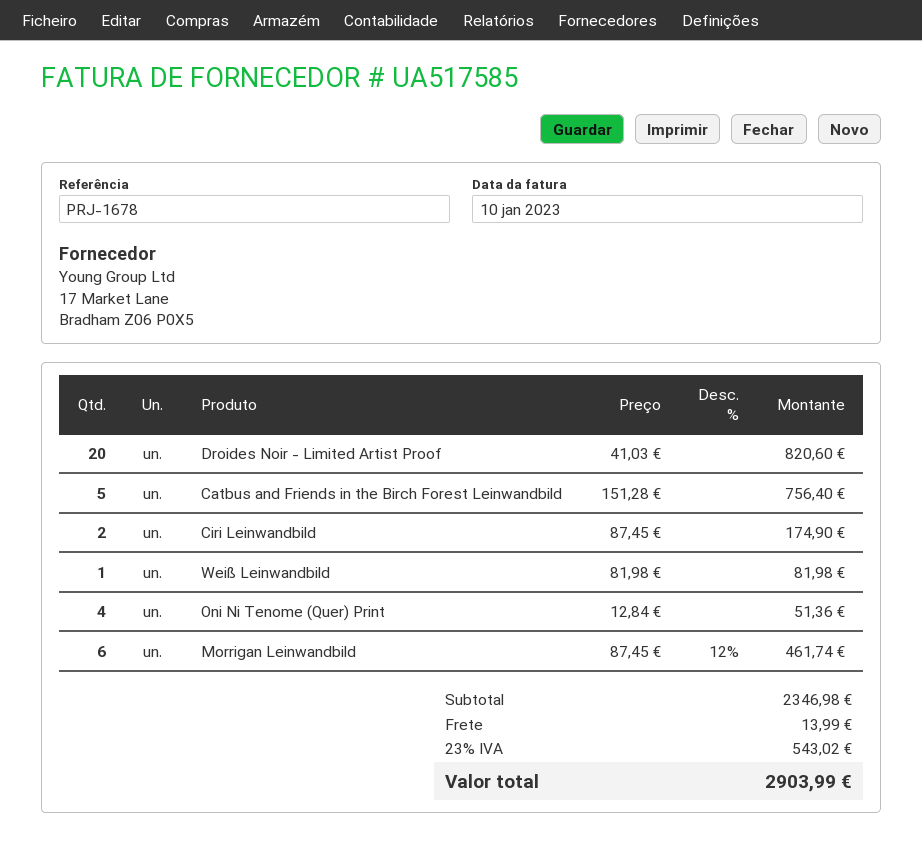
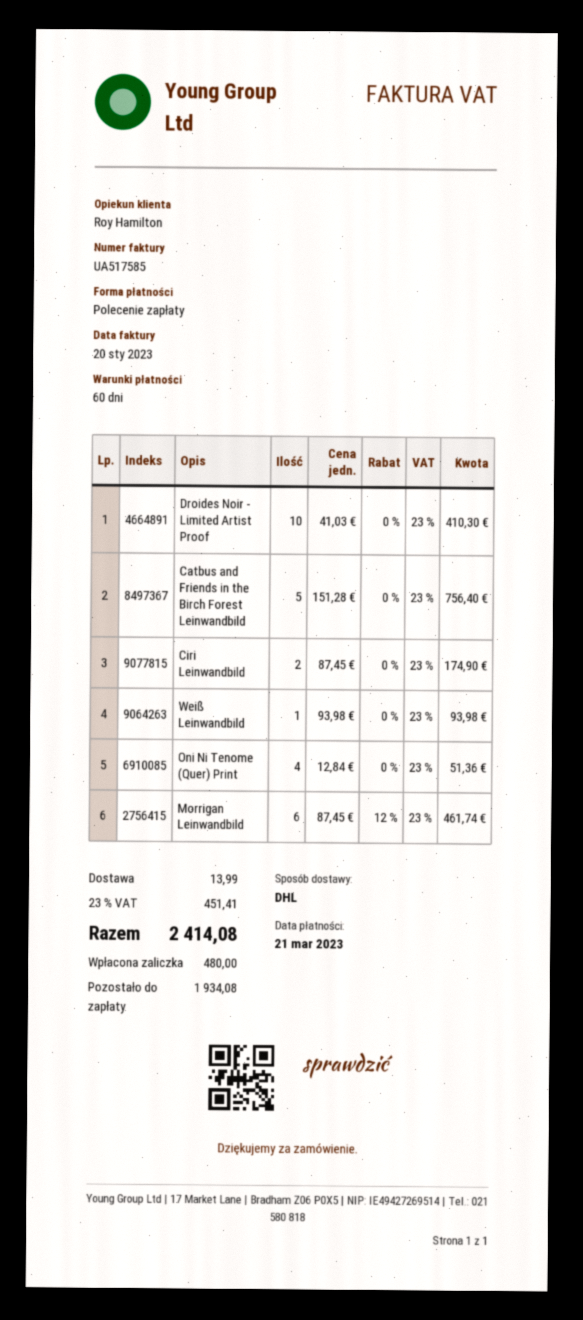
invoice date: 2023-01-10 -> 2023-01-20
Droides Noir - Limited Artist Proof: 20 x 41.03 = 820.60 -> 10 x 41.03 = 410.30
Weiß Leinwandbild: 1 x 81.98 = 81.98 -> 1 x 93.98 = 93.98
tax: 23% = 543.02 -> 23% = 451.41
total: 2903.99 -> 2414.08

